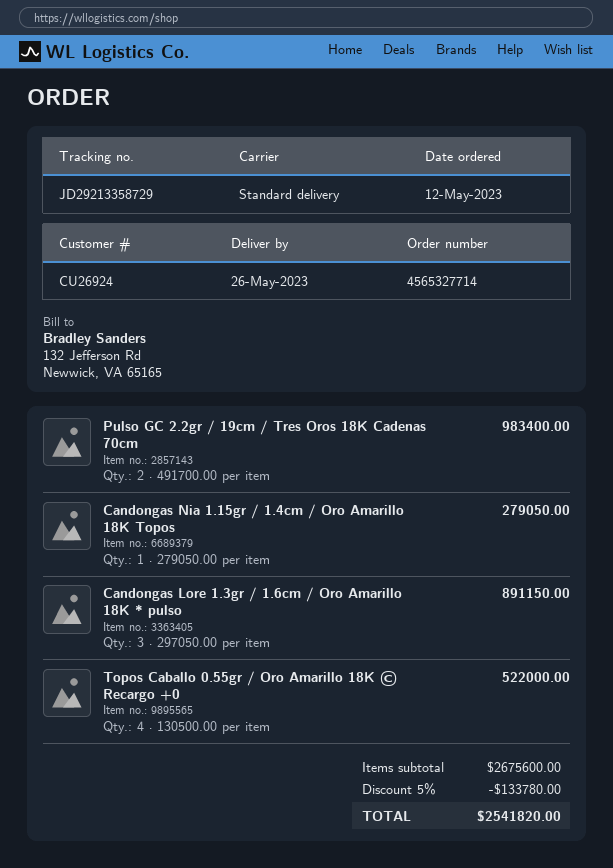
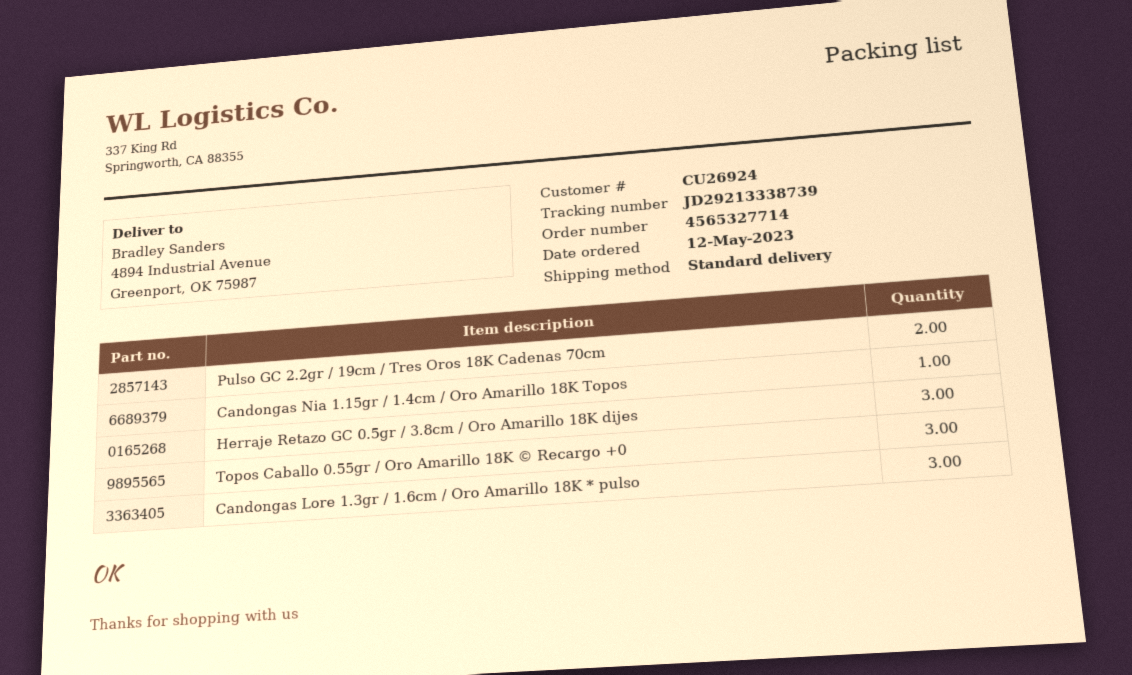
tracking number: JD29213358729 -> JD29213338739
Topos Caballo 0.55gr / Oro Amarillo 18K © Recargo +0: 4 -> 3
Herraje Retazo GC 0.5gr / 3.8cm / Oro Amarillo 18K dijes: none -> 3

